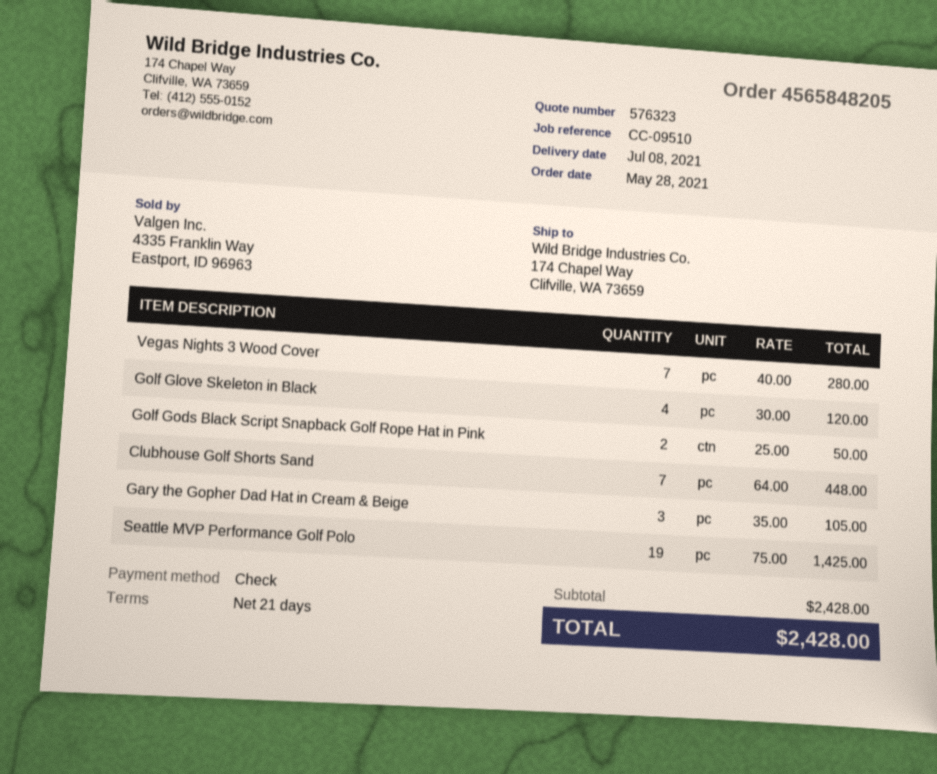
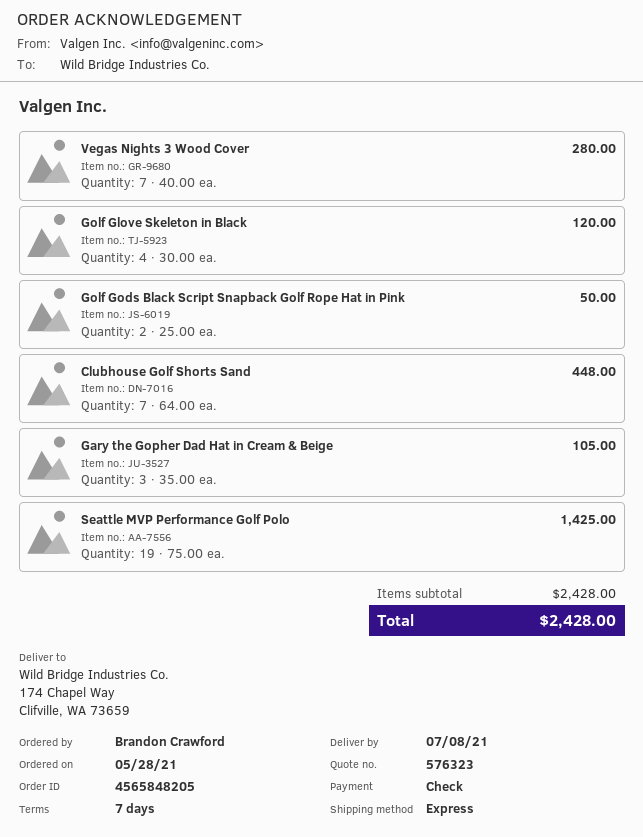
payment terms: 21 days -> 7 days

